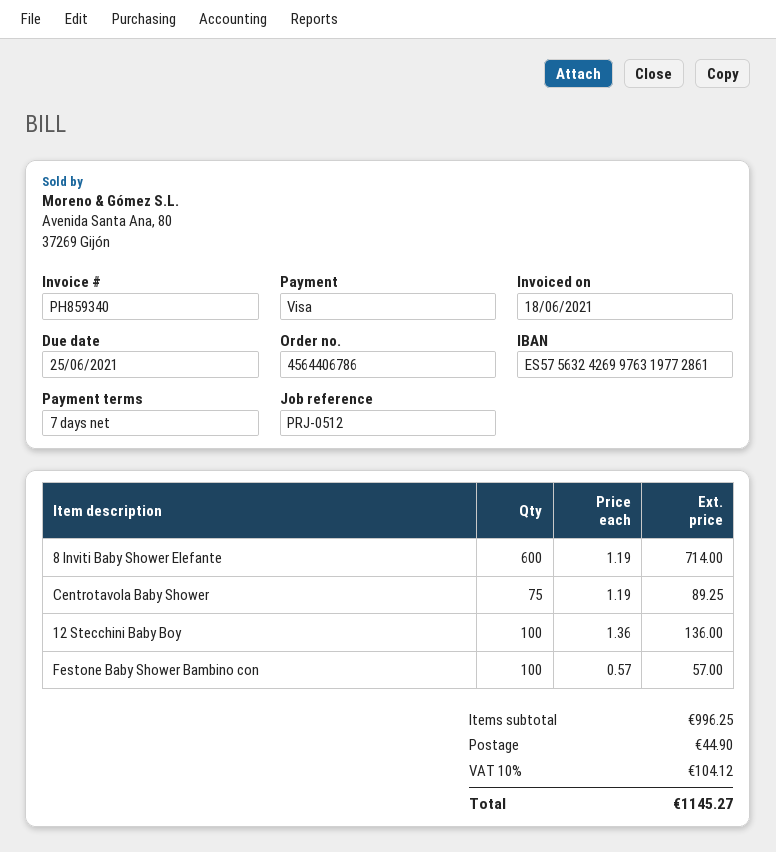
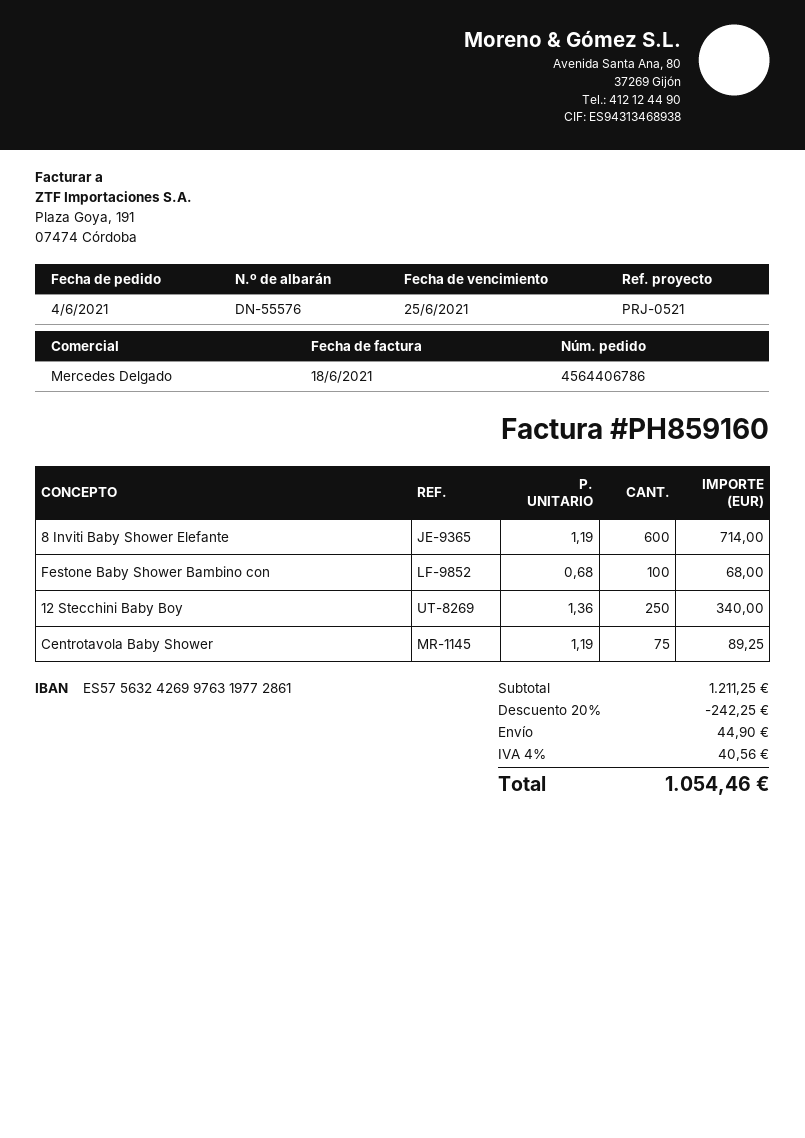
invoice number: PH859340 -> PH859160
reference: PRJ-0512 -> PRJ-0521
12 Stecchini Baby Boy: 100 x 1.36 = 136.00 -> 250 x 1.36 = 340.00
Festone Baby Shower Bambino con: 100 x 0.57 = 57.00 -> 100 x 0.68 = 68.00
subtotal: 996.25 -> 1211.25
discount: none -> 20% = 242.25
tax: 10% = 104.12 -> 4% = 40.56
total: 1145.27 -> 1054.46

